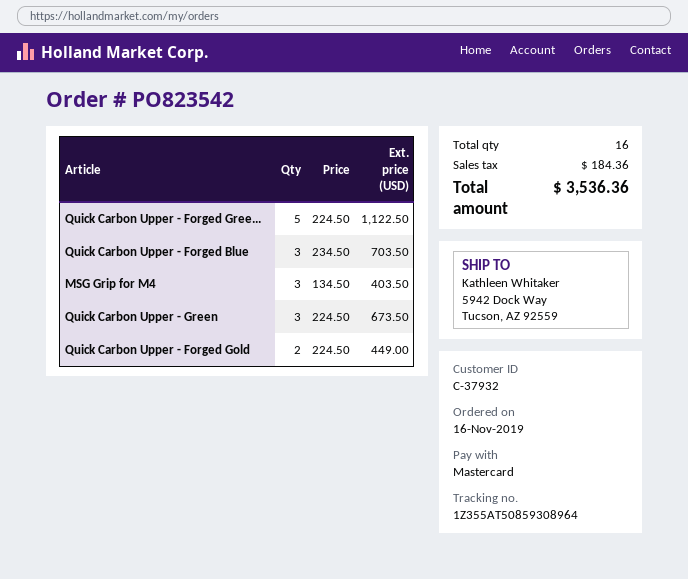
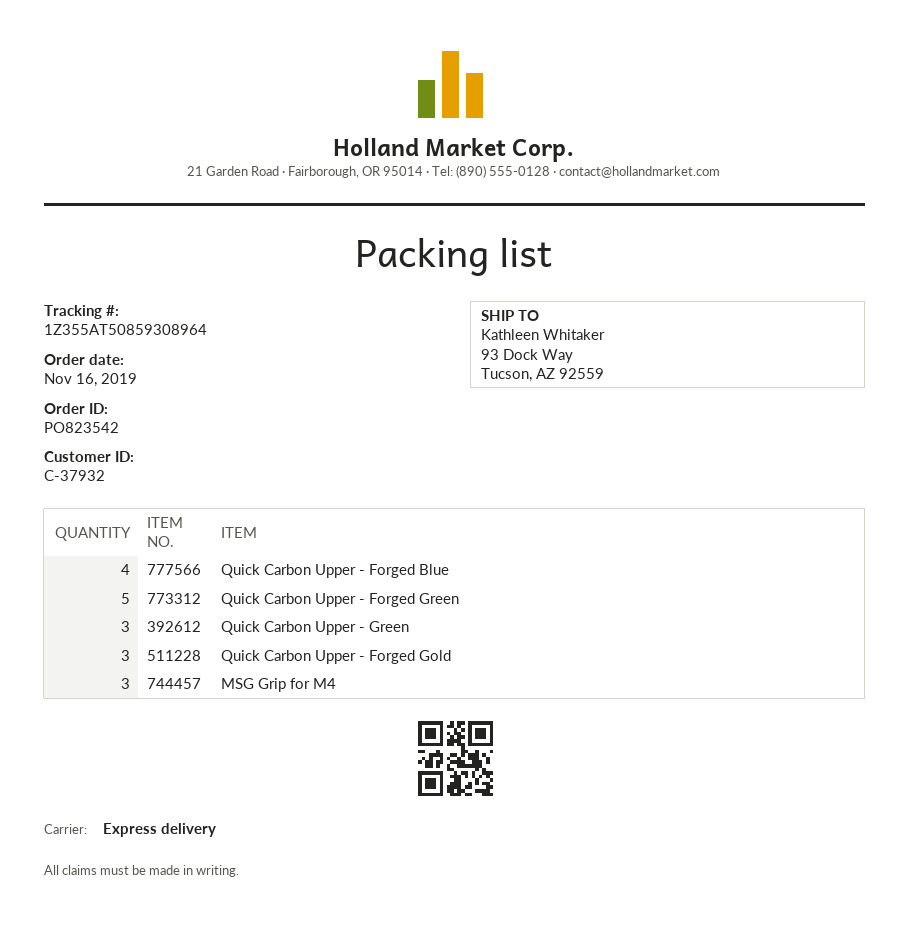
ship to: 5942 Dock Way, Tucson, AZ 92559 -> 93 Dock Way, Tucson, AZ 92559
Quick Carbon Upper - Forged Blue: 3 -> 4
Quick Carbon Upper - Forged Gold: 2 -> 3

